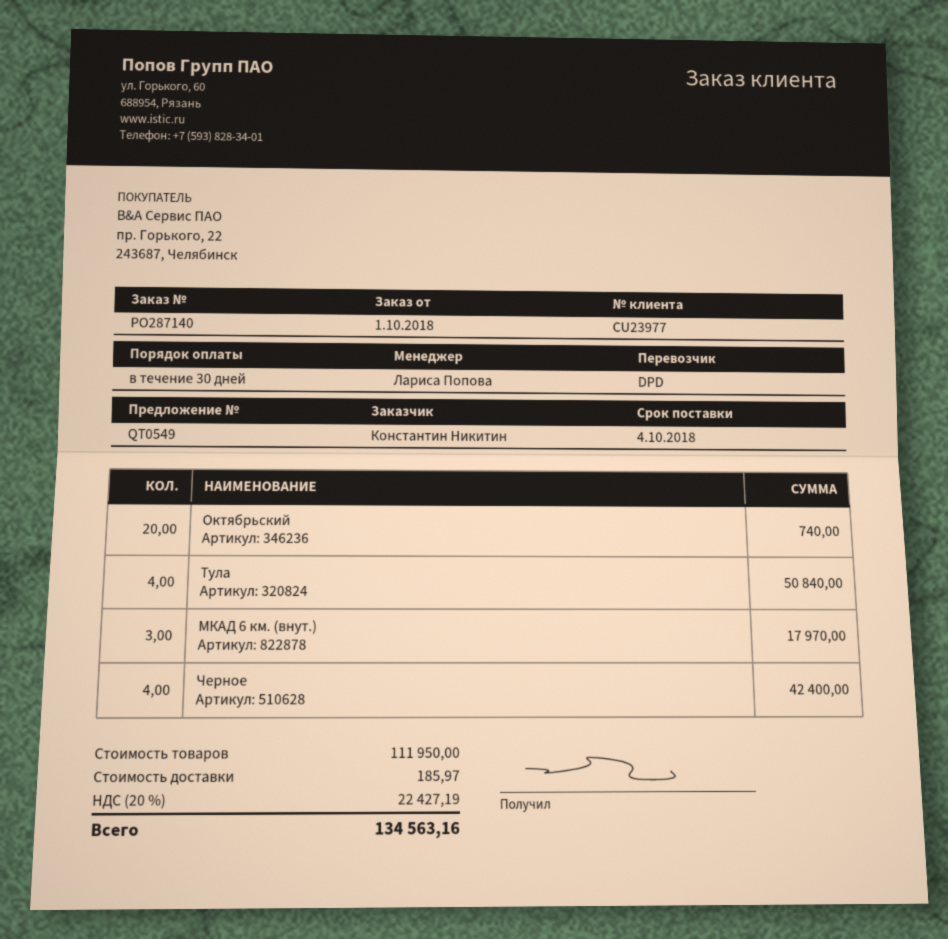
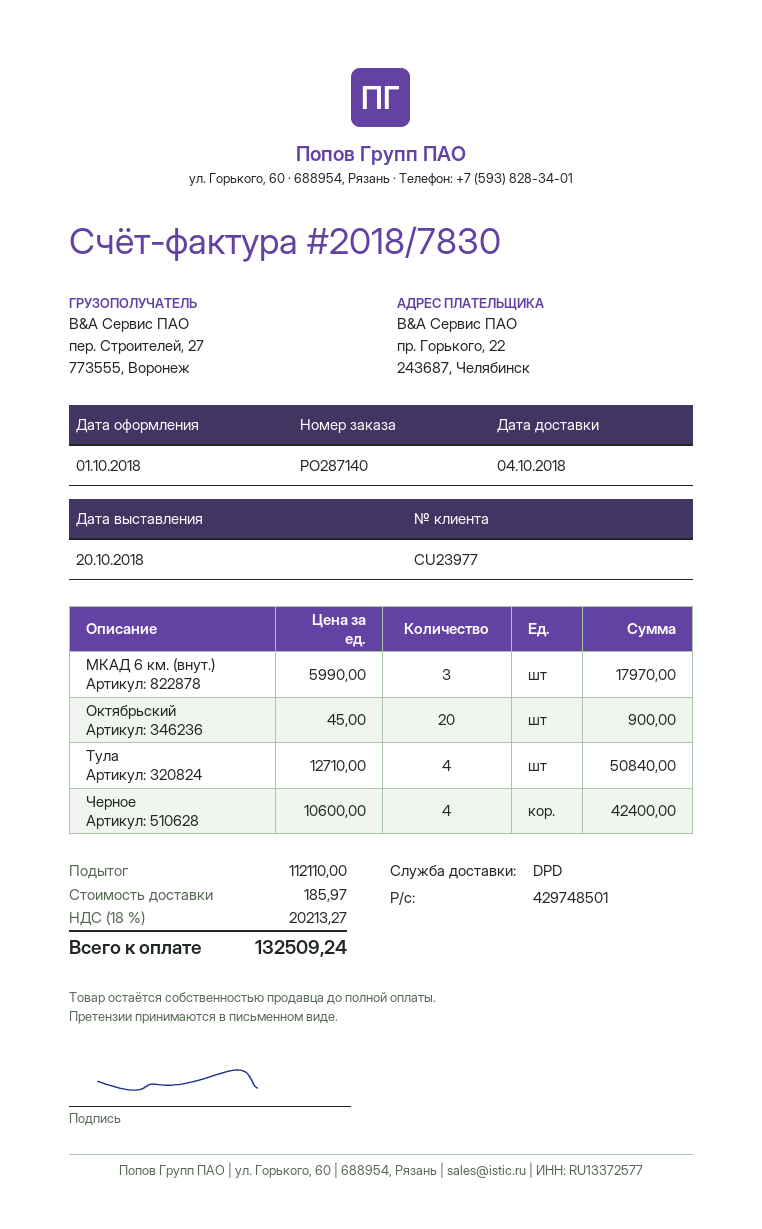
Октябрьский: 20 for 740.00 -> 20 for 900.00
subtotal: 111950.00 -> 112110.00
tax: 20% = 22427.19 -> 18% = 20213.27
total: 134563.16 -> 132509.24

